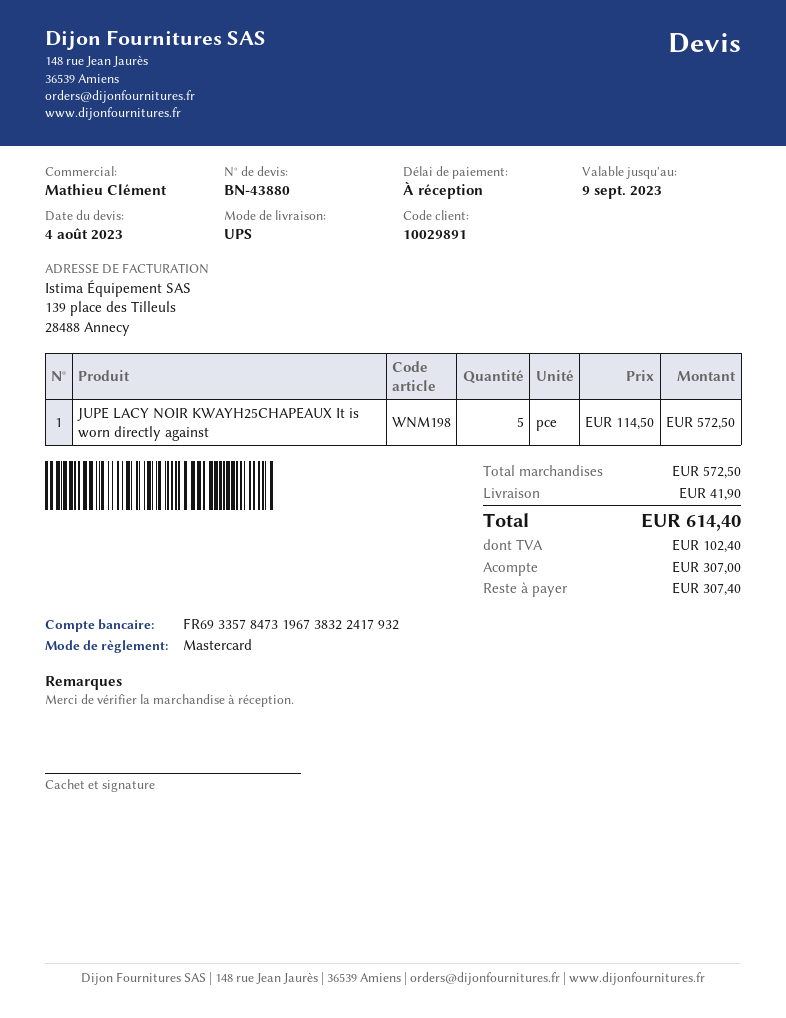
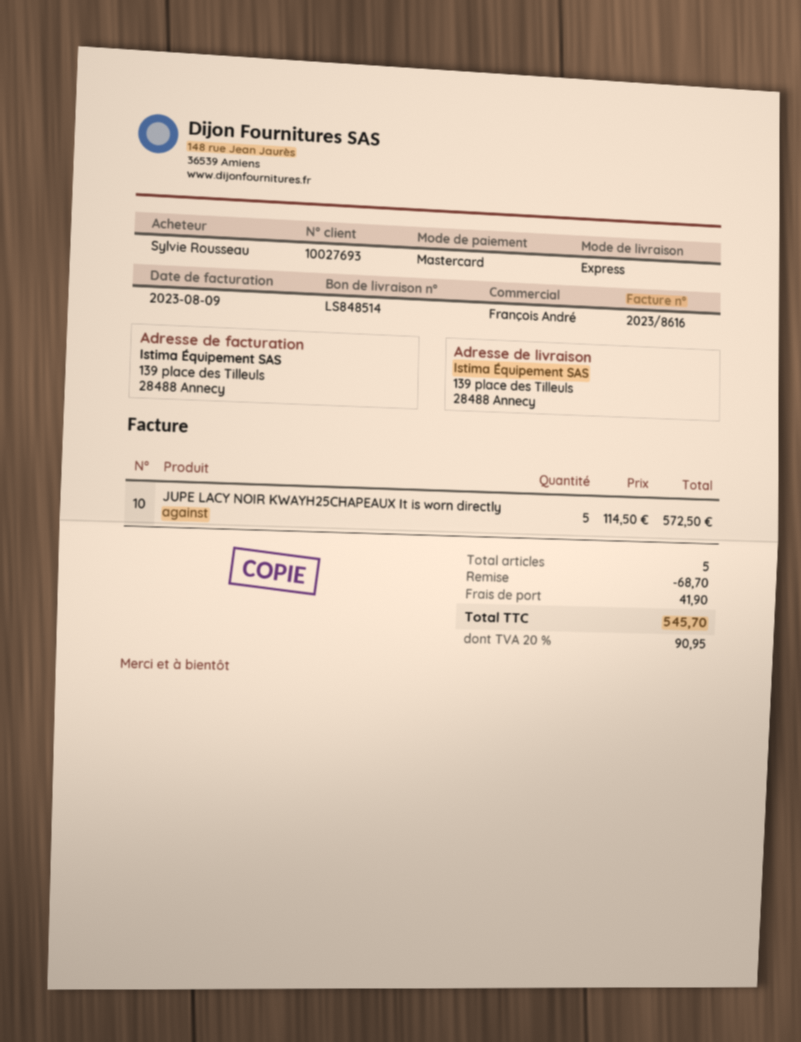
customer number: 10029891 -> 10027693
sales rep: Mathieu Clément -> François André
shipping method: UPS -> express
discount: none -> 68.70
tax: 102.40 -> 90.95
total: 614.40 -> 545.70

